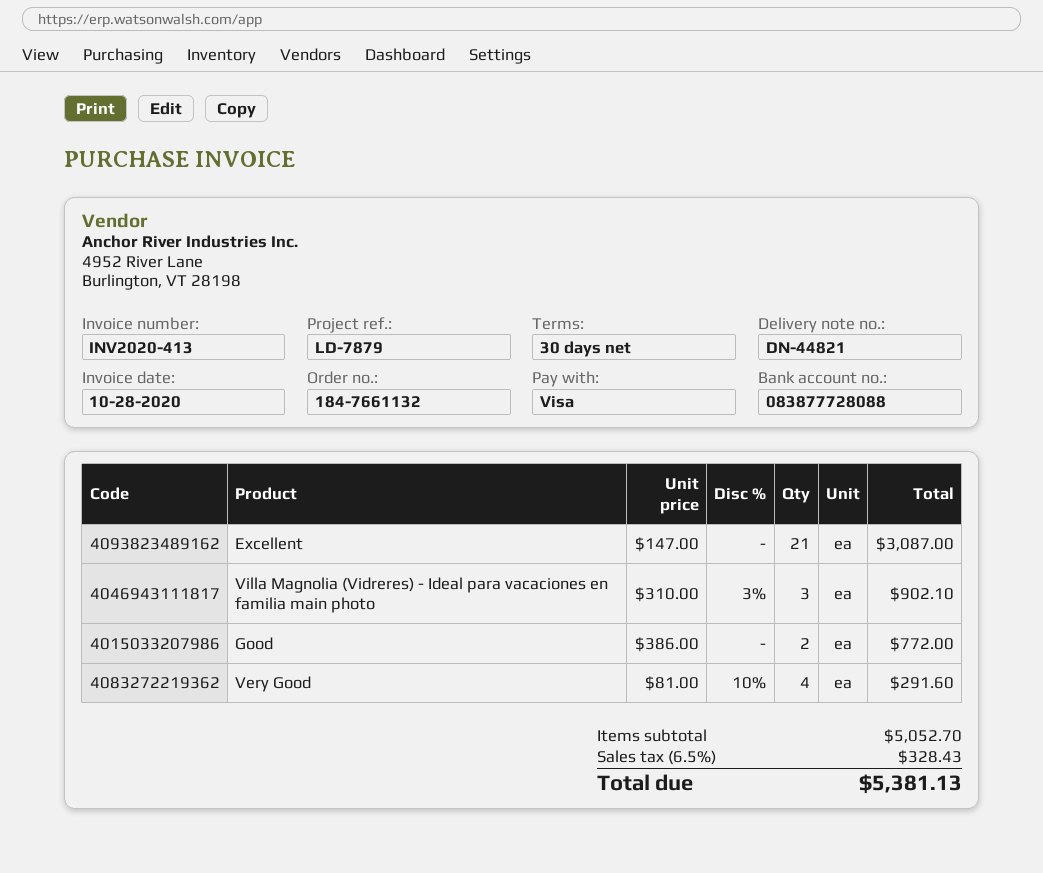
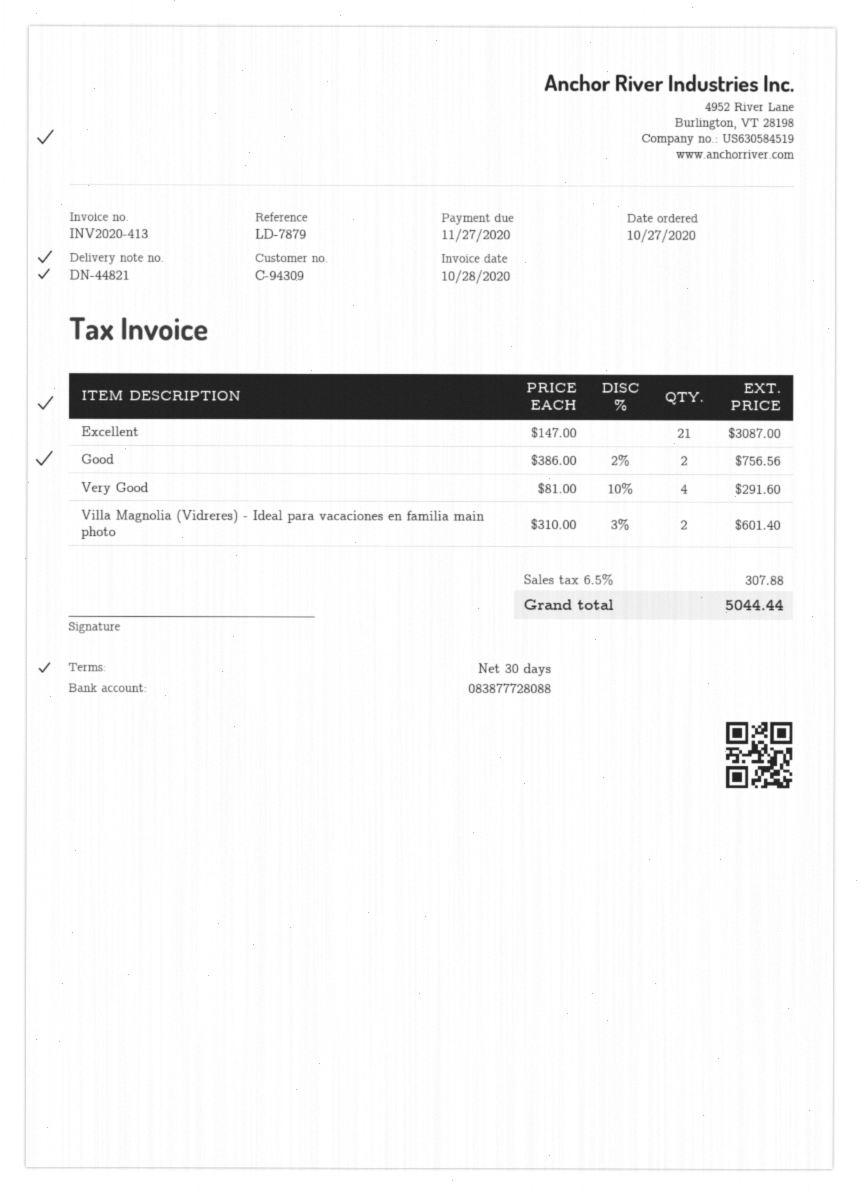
Villa Magnolia (Vidreres) - Ideal para vacaciones en familia main photo: 3 x 310.00 - 3% = 902.10 -> 2 x 310.00 - 3% = 601.40
Good: 2 x 386.00 = 772.00 -> 2 x 386.00 - 2% = 756.56
tax: 6.5% = 328.43 -> 6.5% = 307.88
total: 5381.13 -> 5044.44

